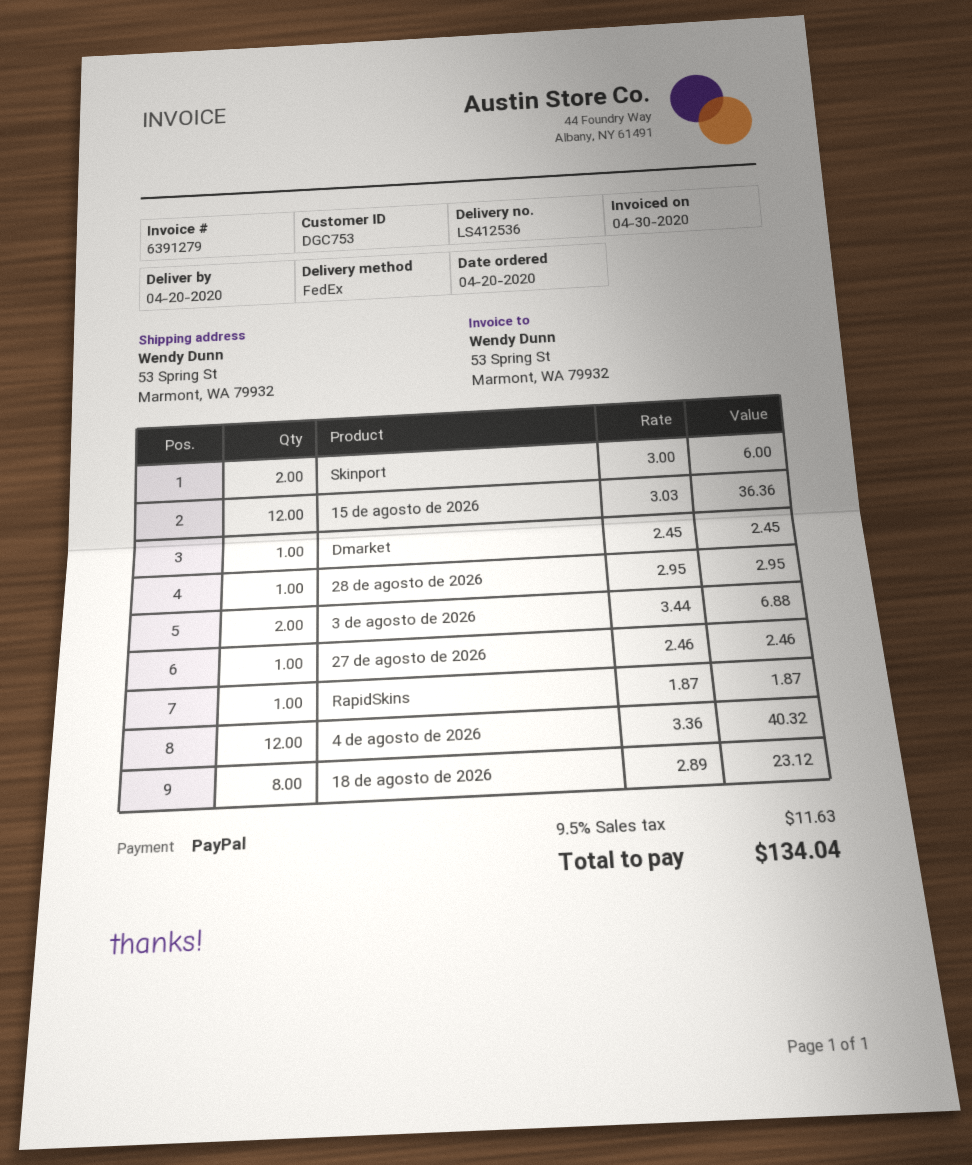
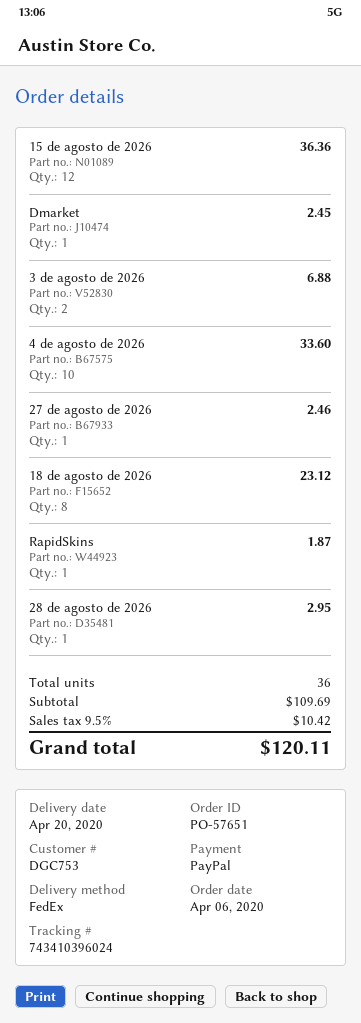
order date: 2020-04-20 -> 2020-04-06
Skinport: 2 for 6.00 -> none
4 de agosto de 2026: 12 for 40.32 -> 10 for 33.60
tax: 9.5% = 11.63 -> 9.5% = 10.42
total: 134.04 -> 120.11

